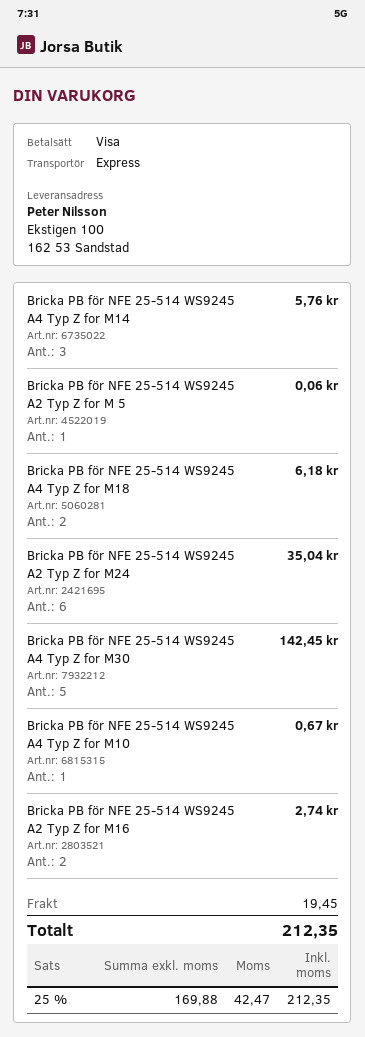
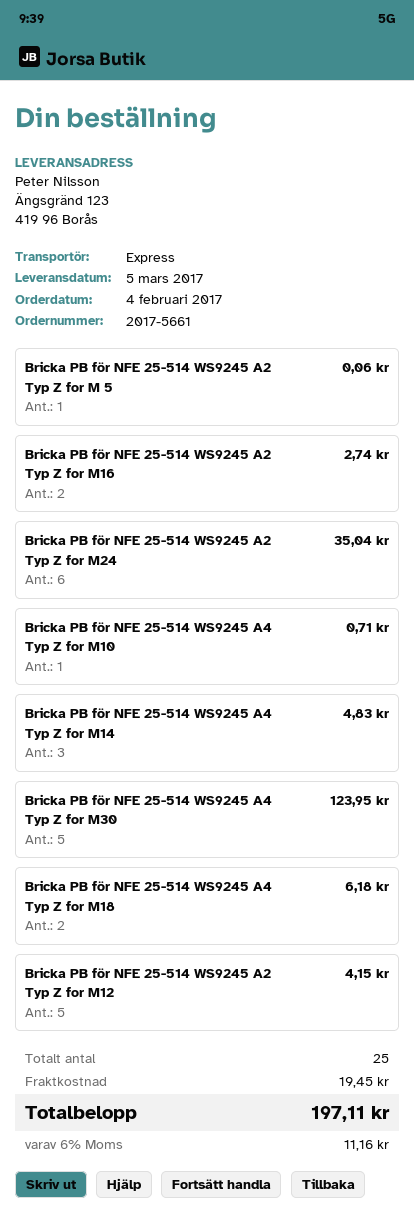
ship to: Ekstigen 100, 162 53 Sandstad -> Ängsgränd 123, 419 96 Borås
Bricka PB för NFE 25-514 WS9245 A4 Typ Z for M14: 3 for 5.76 -> 3 for 4.83
Bricka PB för NFE 25-514 WS9245 A4 Typ Z for M30: 5 for 142.45 -> 5 for 123.95
Bricka PB för NFE 25-514 WS9245 A4 Typ Z for M10: 1 for 0.67 -> 1 for 0.71
Bricka PB för NFE 25-514 WS9245 A2 Typ Z for M12: none -> 5 for 4.15
tax: 25% = 42.47 -> 6% = 11.16
total: 212.35 -> 197.11

